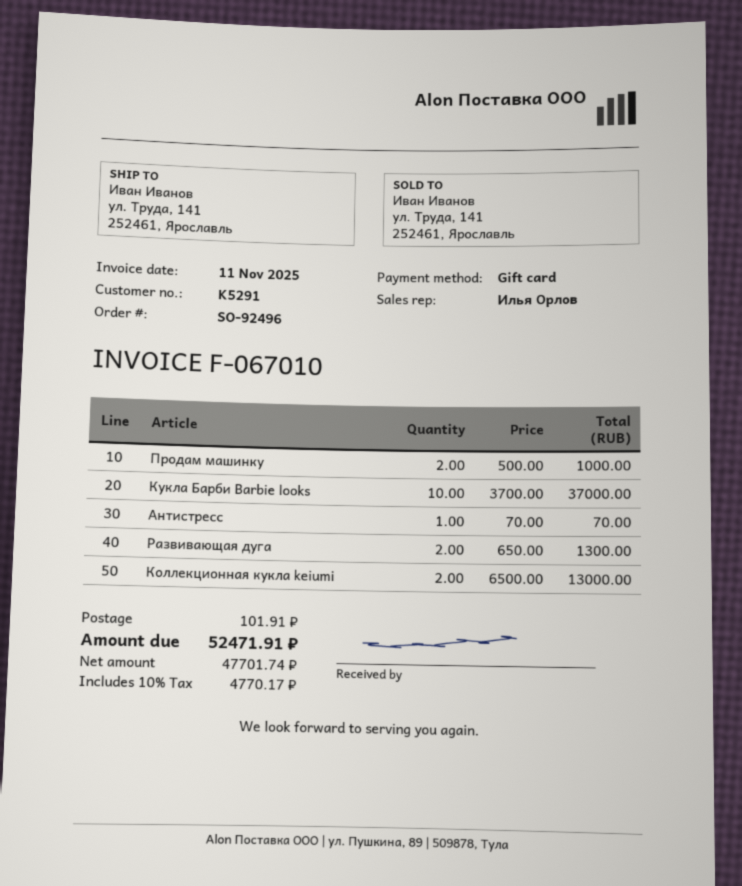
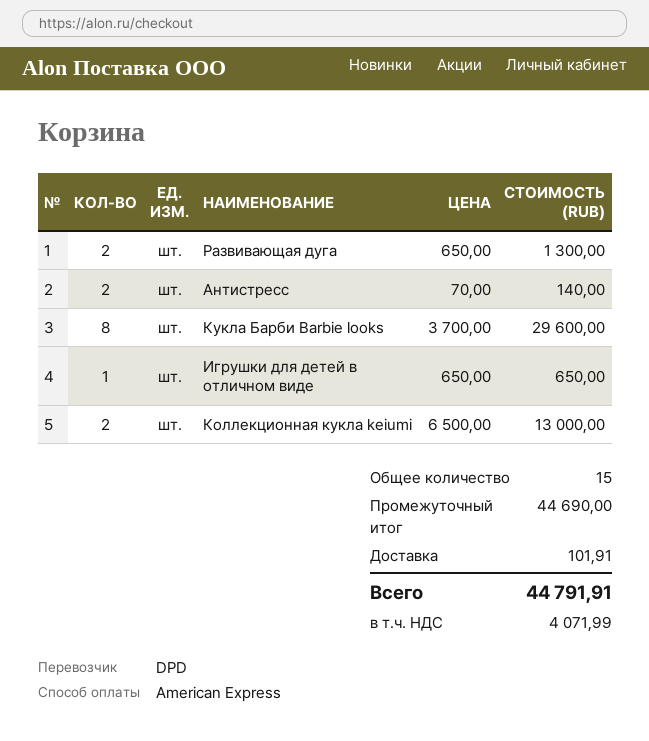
payment method: gift card -> American Express
Продам машинку: 2 x 500.00 = 1000.00 -> none
Кукла Барби Barbie looks: 10 x 3700.00 = 37000.00 -> 8 x 3700.00 = 29600.00
Антистресс: 1 x 70.00 = 70.00 -> 2 x 70.00 = 140.00
Игрушки для детей в отличном виде: none -> 1 x 650.00 = 650.00
tax: 4770.17 -> 4071.99
total: 52471.91 -> 44791.91

